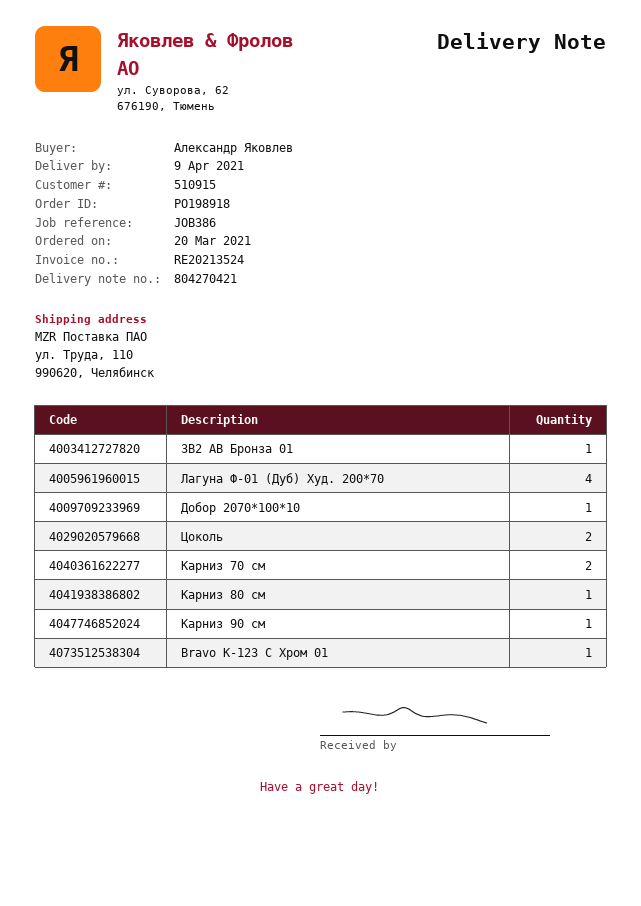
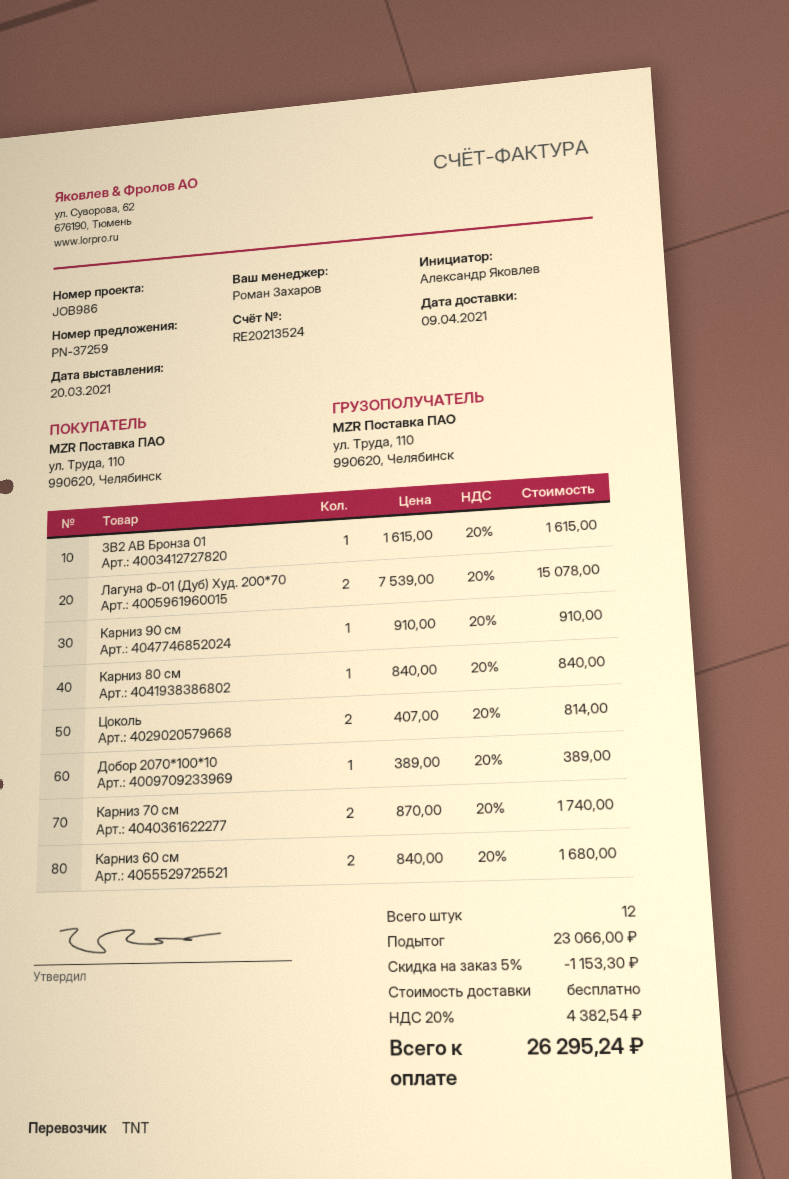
reference: JOB386 -> JOB986
Лагуна Ф-01 (Дуб) Худ. 200*70: 4 -> 2
Bravo K-123 C Хром 01: 1 -> none
Карниз 60 см: none -> 2

